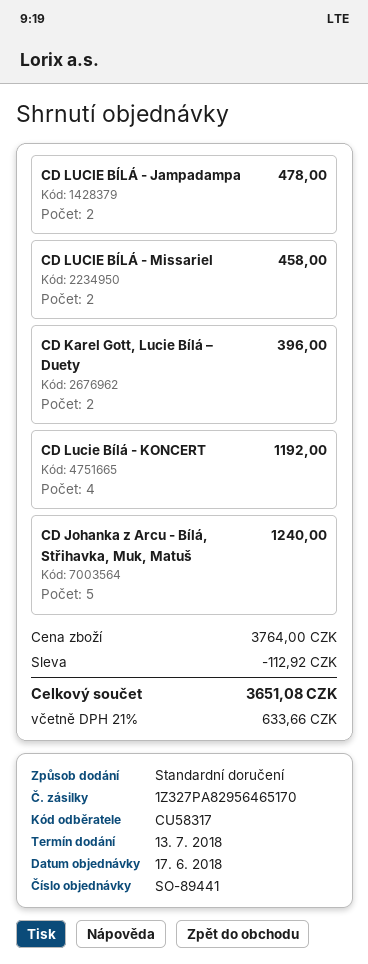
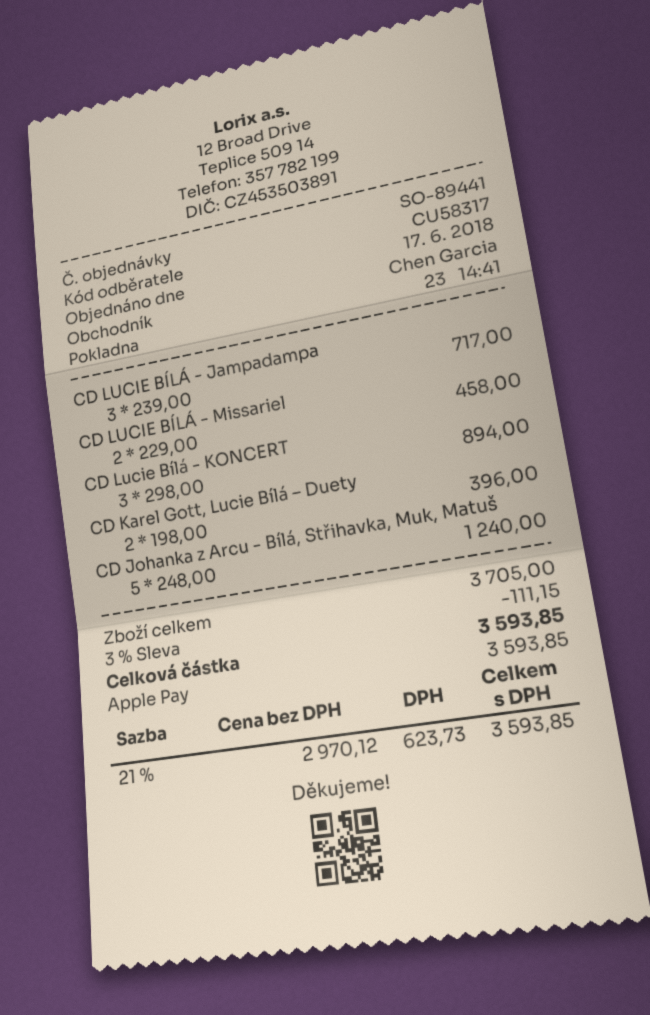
CD LUCIE BÍLÁ - Jampadampa: 2 for 478.00 -> 3 for 717.00
CD Lucie Bílá - KONCERT: 4 for 1192.00 -> 3 for 894.00
subtotal: 3764.00 -> 3705.00
discount: 112.92 -> 111.15
tax: 21% = 633.66 -> 21% = 623.73
total: 3651.08 -> 3593.85

